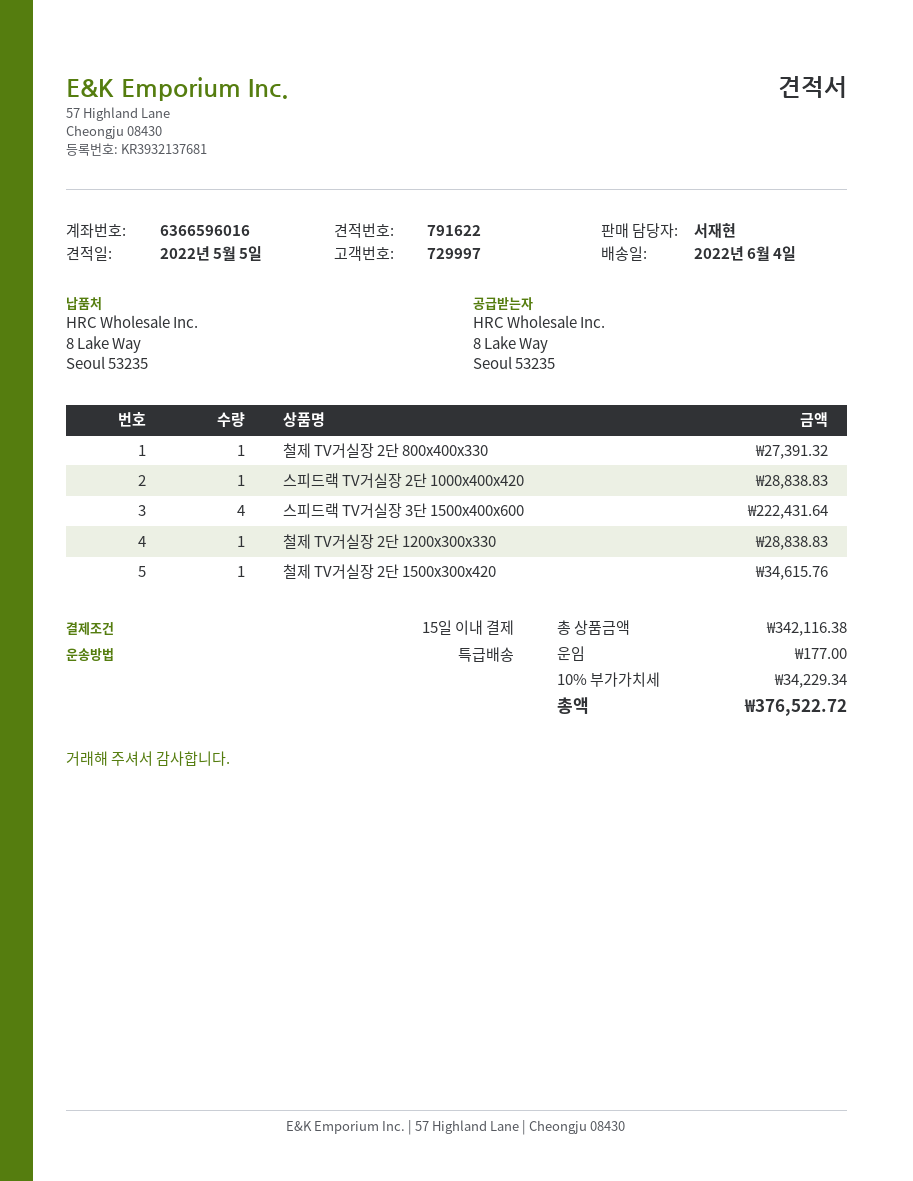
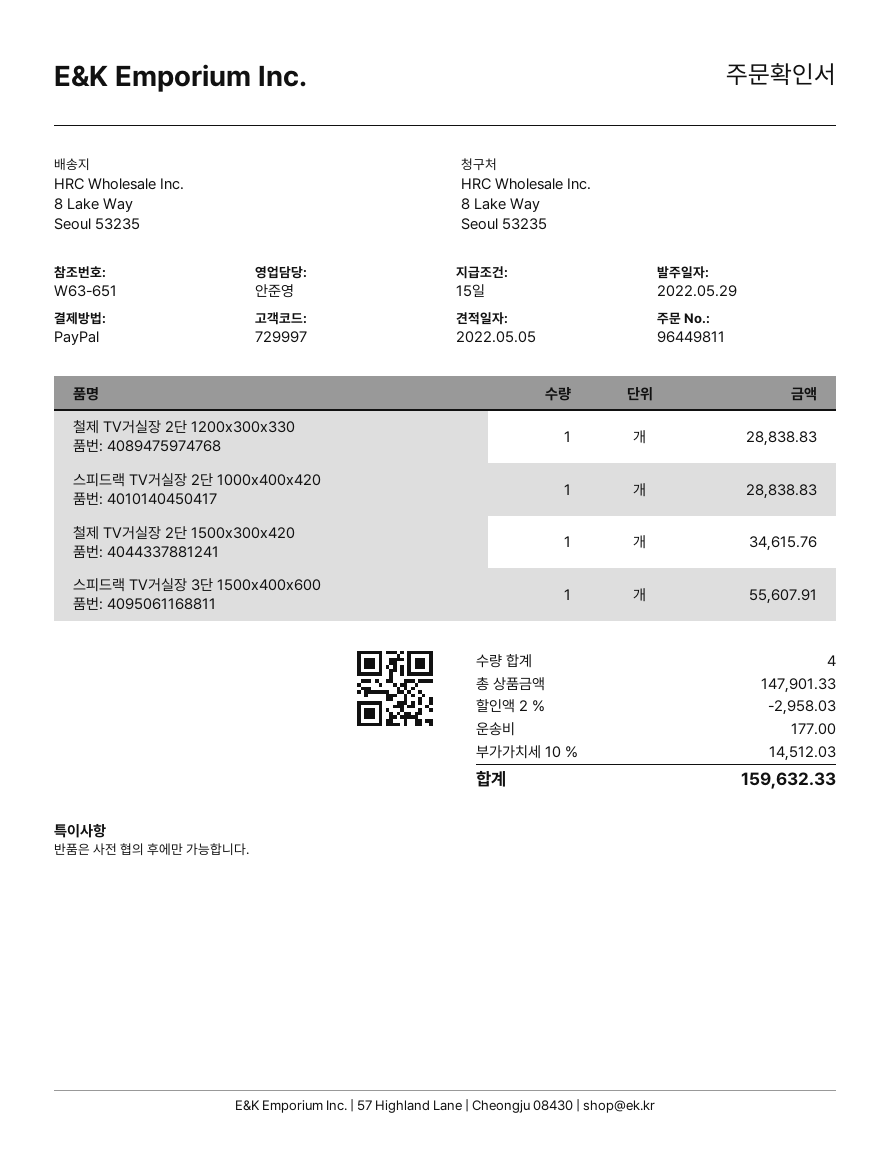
sales rep: 서재현 -> 안준영
철제 TV거실장 2단 800x400x330: 1 for 27391.32 -> none
스피드랙 TV거실장 3단 1500x400x600: 4 for 222431.64 -> 1 for 55607.91
subtotal: 342116.38 -> 147901.33
discount: none -> 2% = 2958.03
tax: 10% = 34229.34 -> 10% = 14512.03
total: 376522.72 -> 159632.33

